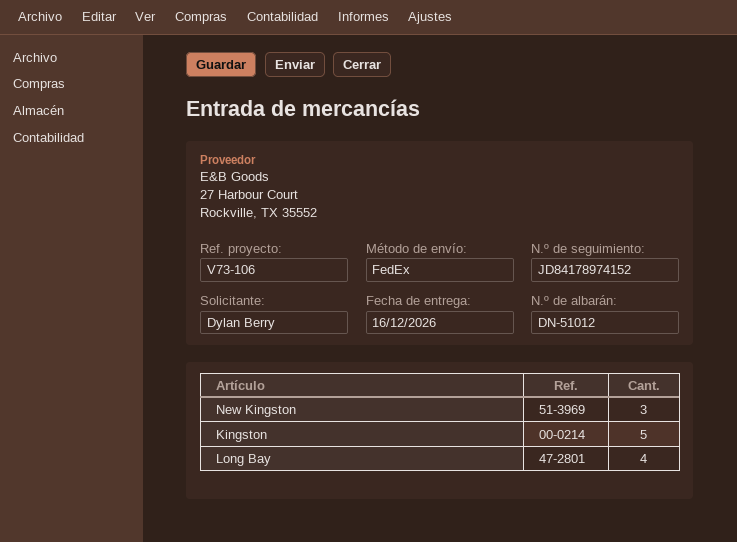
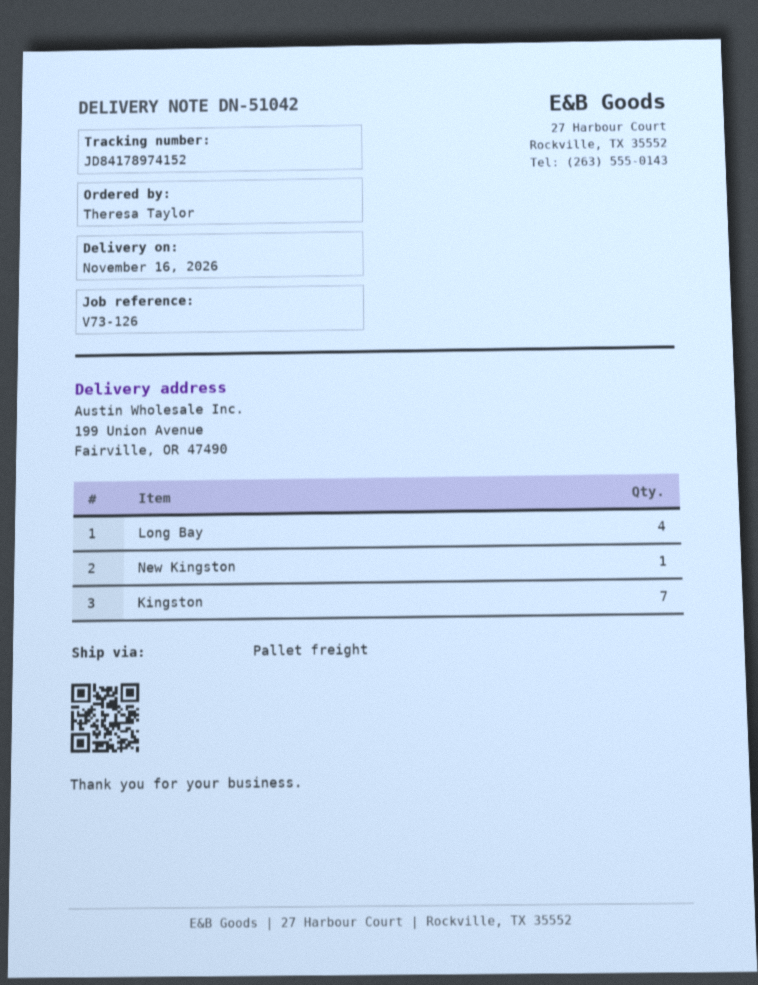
delivery note number: DN-51012 -> DN-51042
delivery date: 2026-12-16 -> 2026-11-16
reference: V73-106 -> V73-126
ordered by: Dylan Berry -> Theresa Taylor
shipping method: FedEx -> pallet freight
New Kingston: 3 -> 1
Kingston: 5 -> 7

